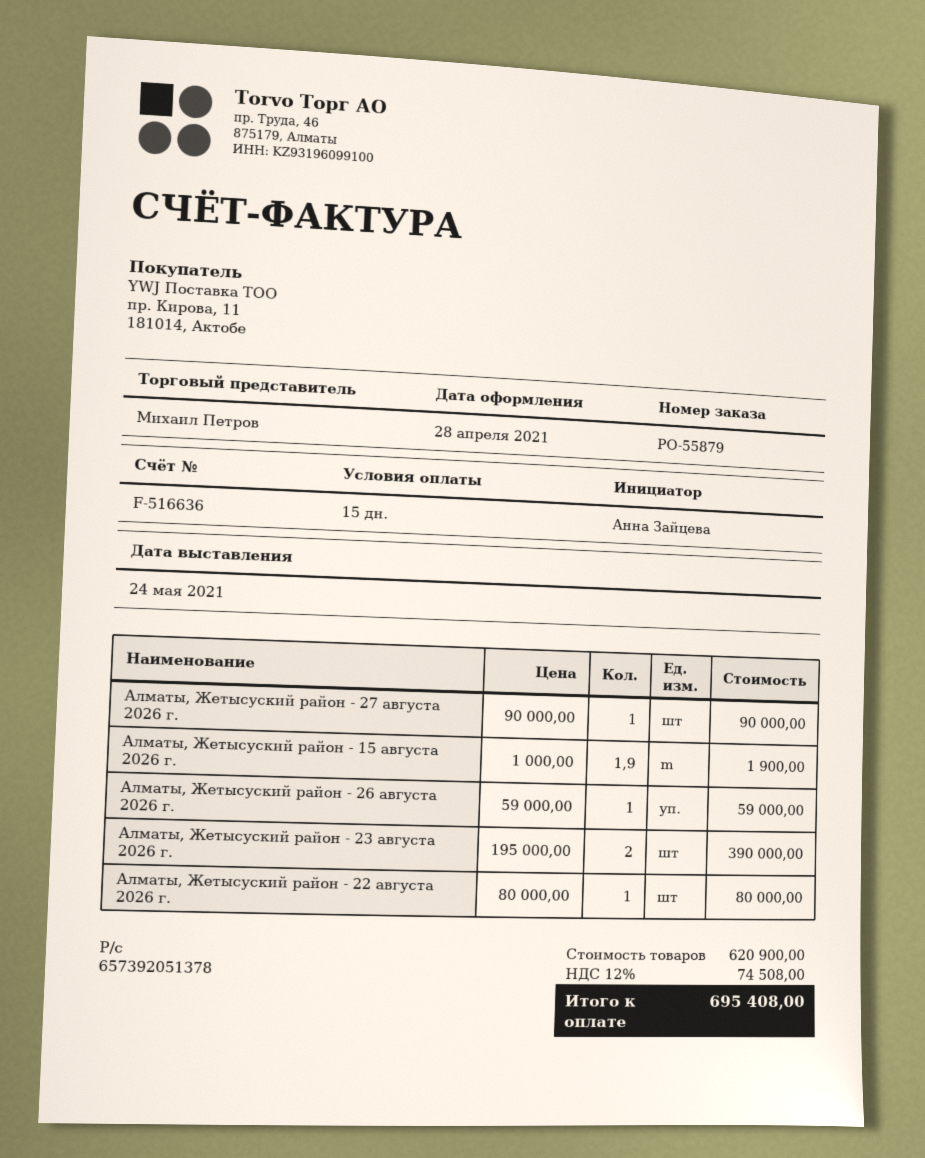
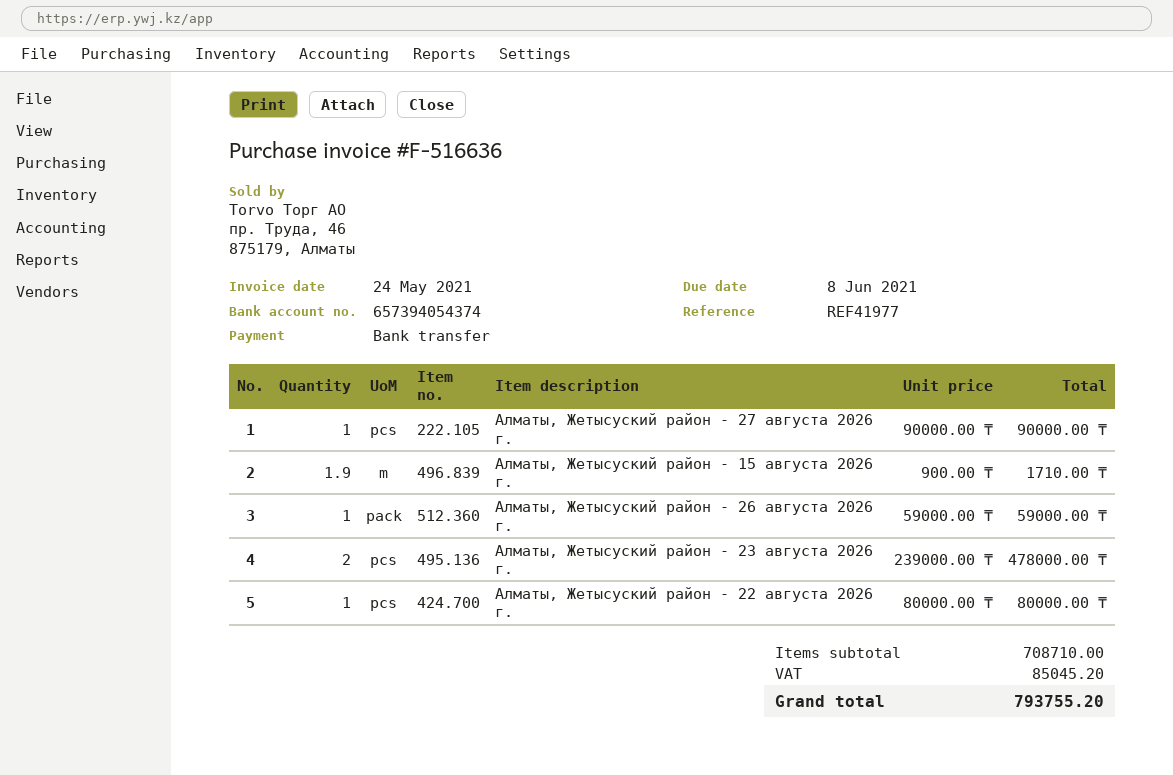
bank account: 657392051378 -> 657394054374
Алматы, Жетысуский район - 15 августа 2026 г.: 1.9 x 1000.00 = 1900.00 -> 1.9 x 900.00 = 1710.00
Алматы, Жетысуский район - 23 августа 2026 г.: 2 x 195000.00 = 390000.00 -> 2 x 239000.00 = 478000.00
subtotal: 620900.00 -> 708710.00
tax: 74508.00 -> 85045.20
total: 695408.00 -> 793755.20

